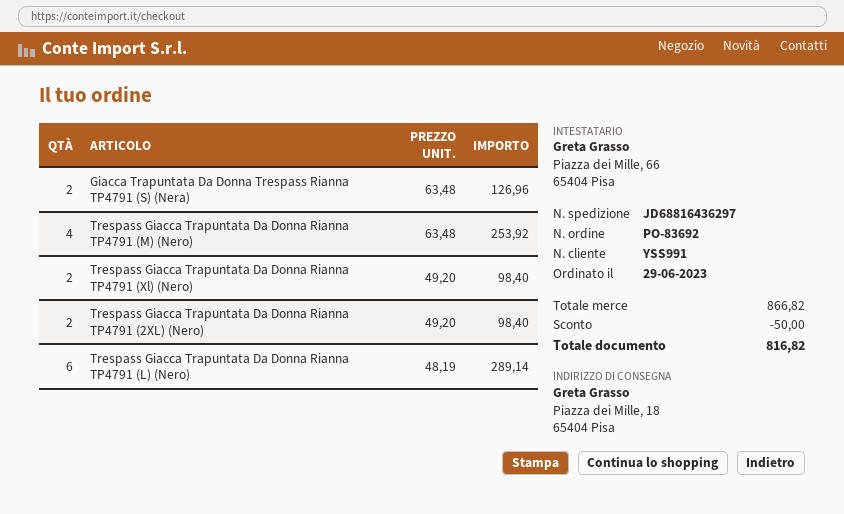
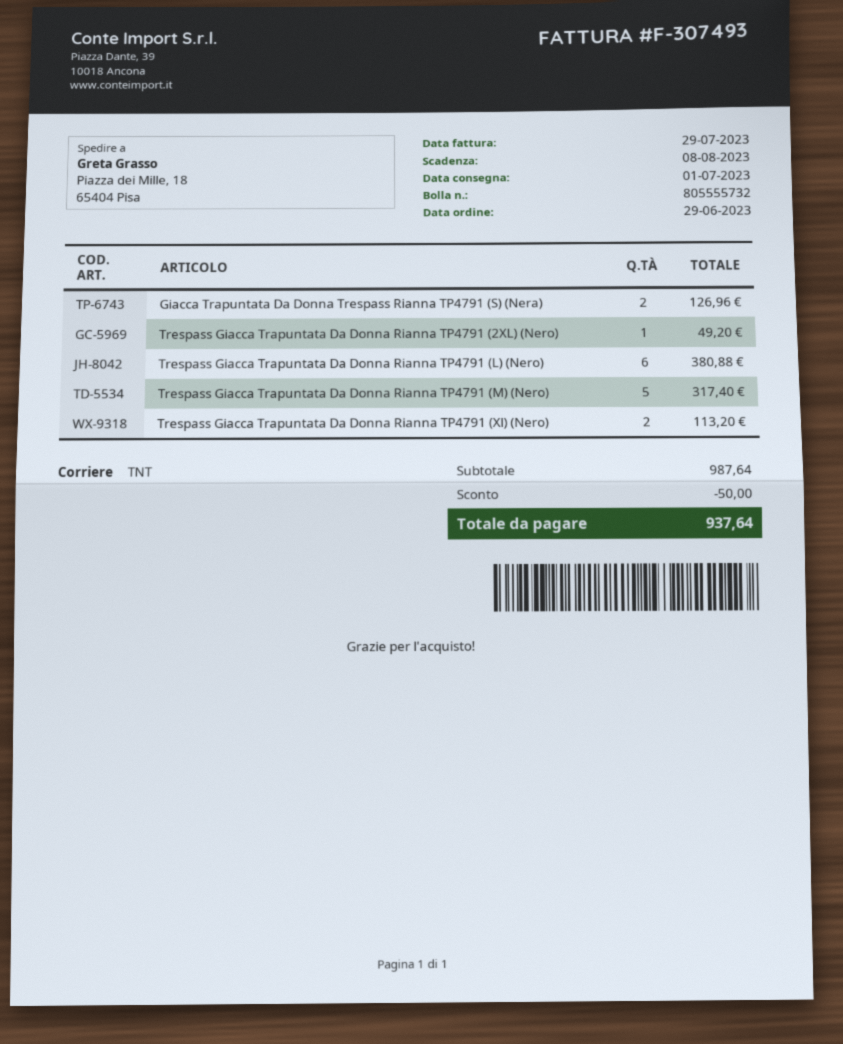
Trespass Giacca Trapuntata Da Donna Rianna TP4791 (M) (Nero): 4 for 253.92 -> 5 for 317.40
Trespass Giacca Trapuntata Da Donna Rianna TP4791 (Xl) (Nero): 2 for 98.40 -> 2 for 113.20
Trespass Giacca Trapuntata Da Donna Rianna TP4791 (2XL) (Nero): 2 for 98.40 -> 1 for 49.20
Trespass Giacca Trapuntata Da Donna Rianna TP4791 (L) (Nero): 6 for 289.14 -> 6 for 380.88
subtotal: 866.82 -> 987.64
total: 816.82 -> 937.64

